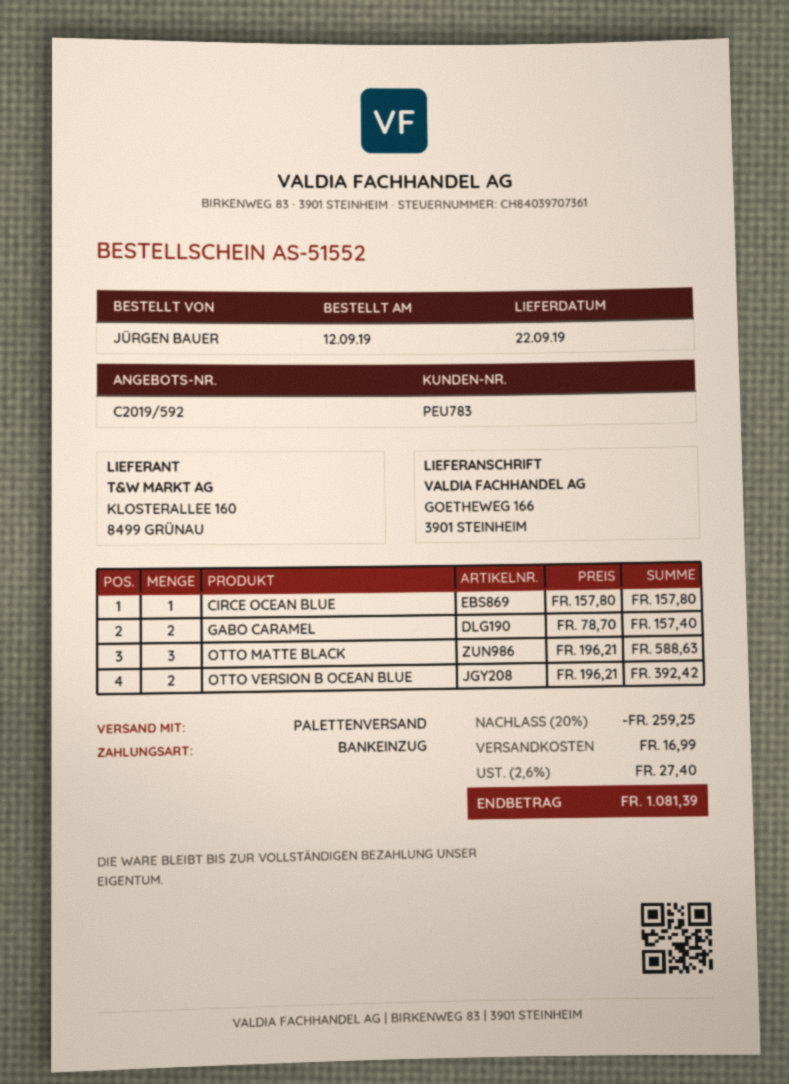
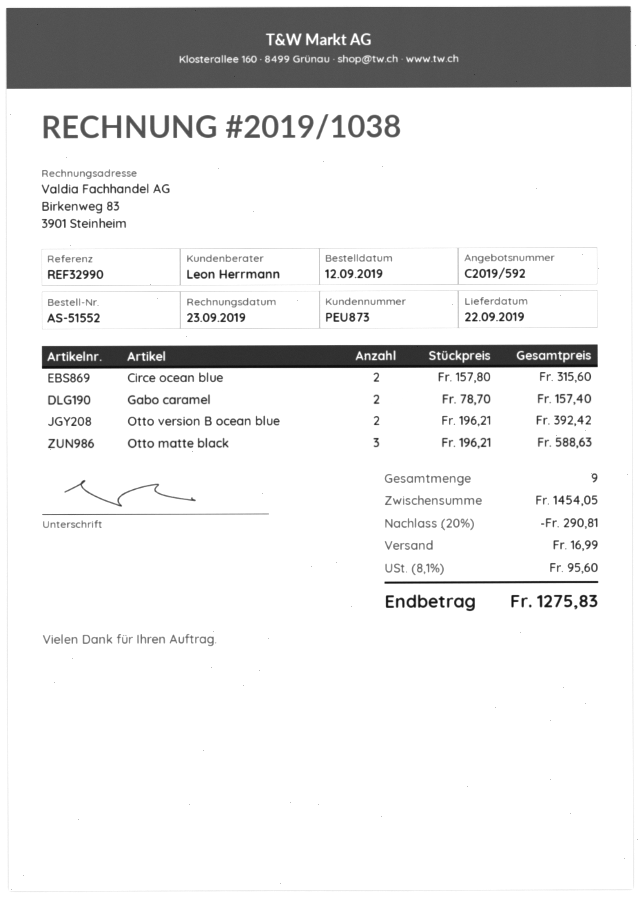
customer number: PEU783 -> PEU873
CIRCE OCEAN BLUE: 1 x 157.80 = 157.80 -> 2 x 157.80 = 315.60
discount: 20% = 259.25 -> 20% = 290.81
tax: 2.6% = 27.40 -> 8.1% = 95.60
total: 1081.39 -> 1275.83

